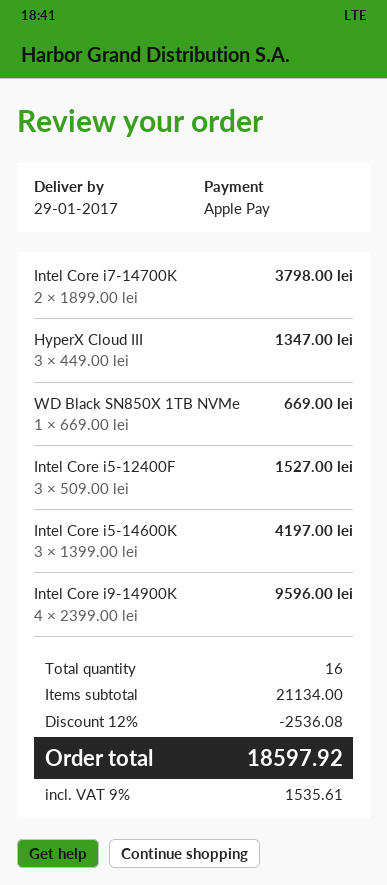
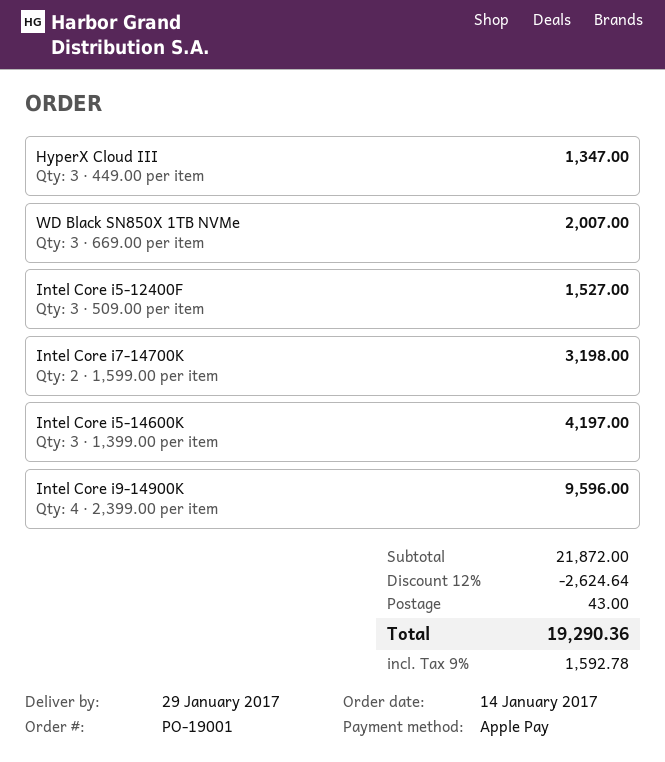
Intel Core i7-14700K: 2 x 1899.00 = 3798.00 -> 2 x 1599.00 = 3198.00
WD Black SN850X 1TB NVMe: 1 x 669.00 = 669.00 -> 3 x 669.00 = 2007.00
subtotal: 21134.00 -> 21872.00
discount: 12% = 2536.08 -> 12% = 2624.64
shipping: none -> 43.00
tax: 9% = 1535.61 -> 9% = 1592.78
total: 18597.92 -> 19290.36

